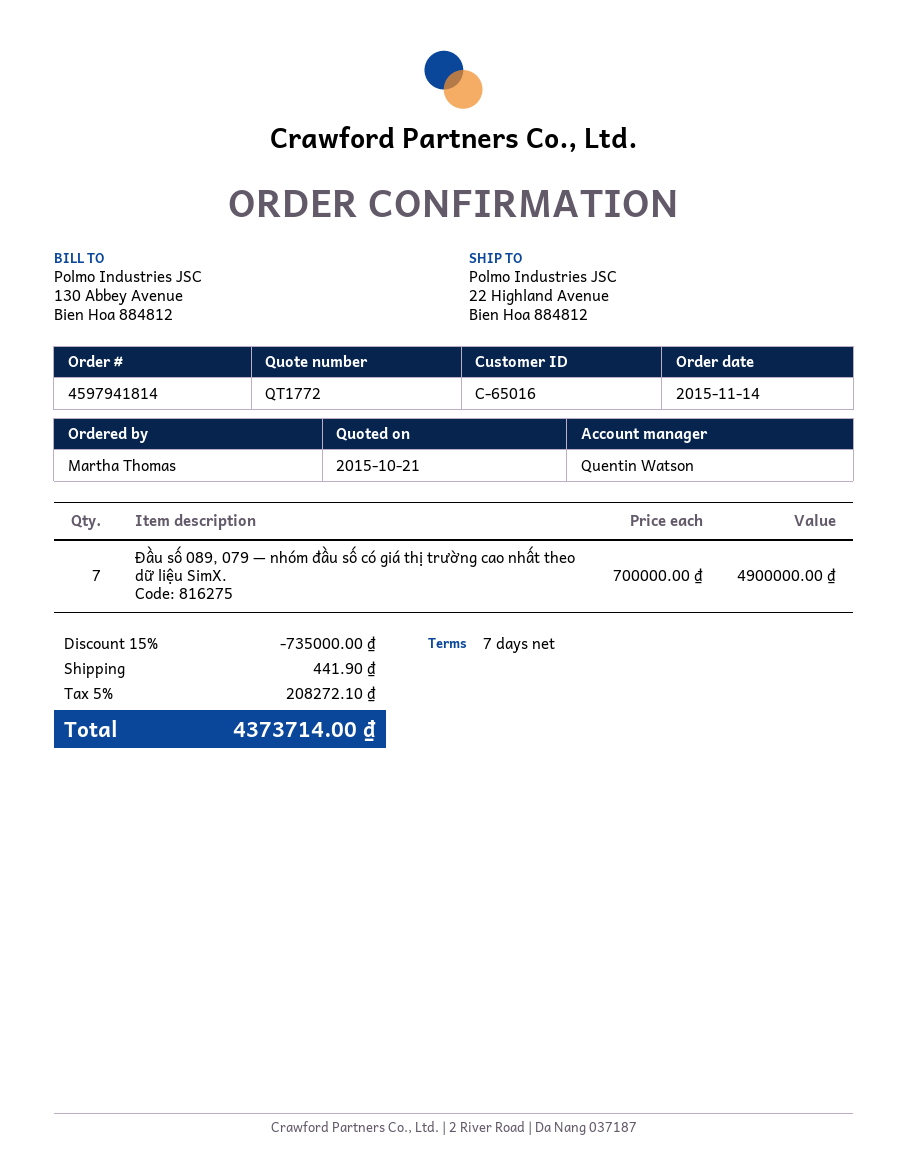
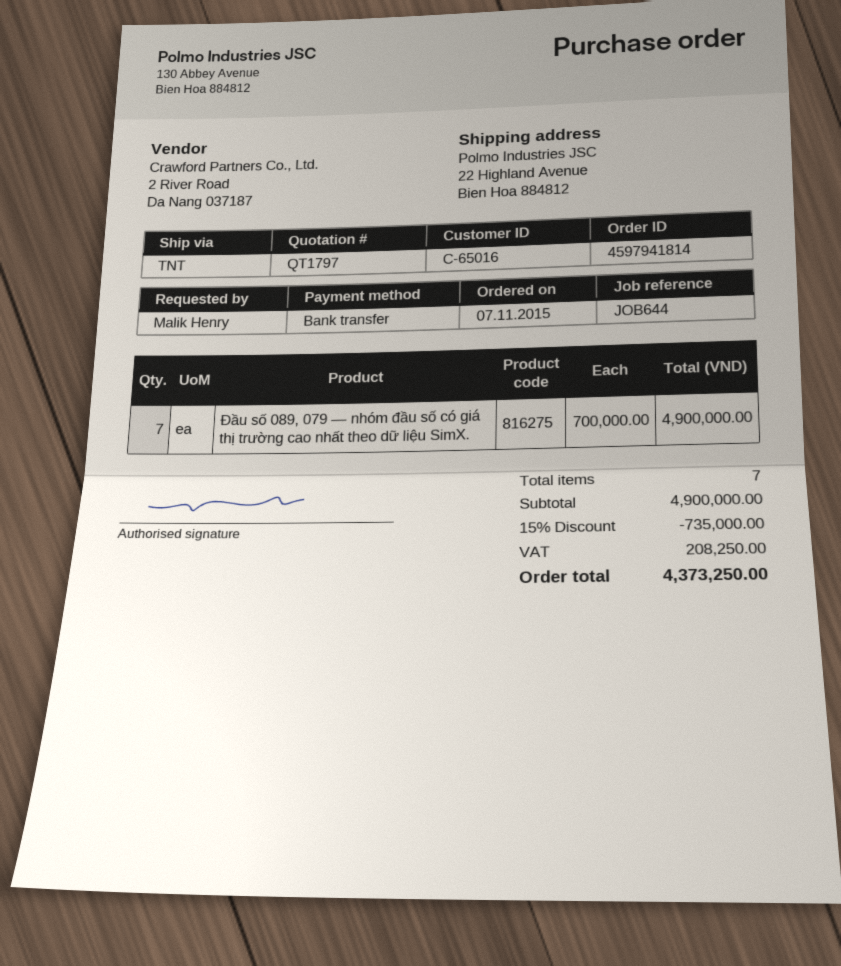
quote number: QT1772 -> QT1797
order date: 2015-11-14 -> 2015-11-07
ordered by: Martha Thomas -> Malik Henry
shipping: 441.90 -> none
tax: 208272.10 -> 208250.00
total: 4373714.00 -> 4373250.00

